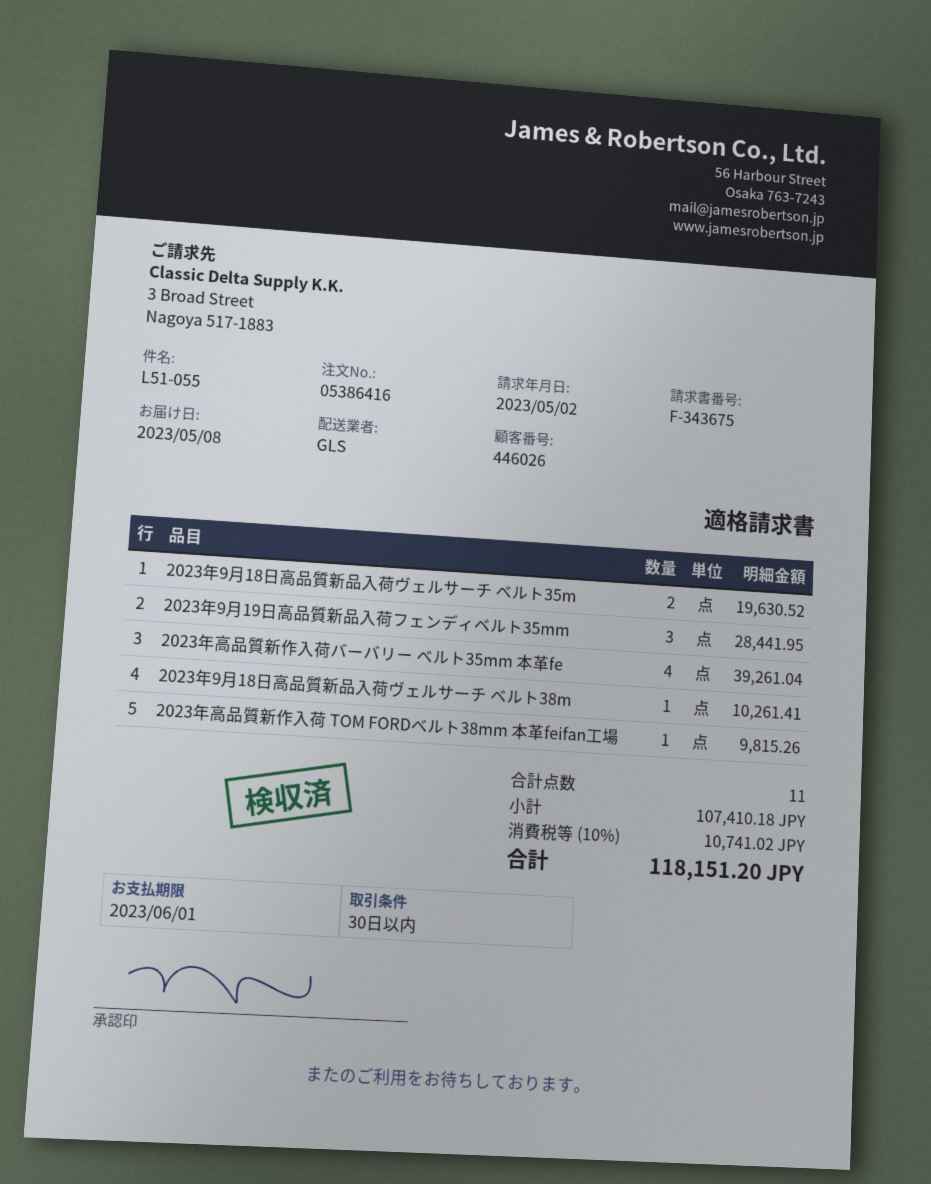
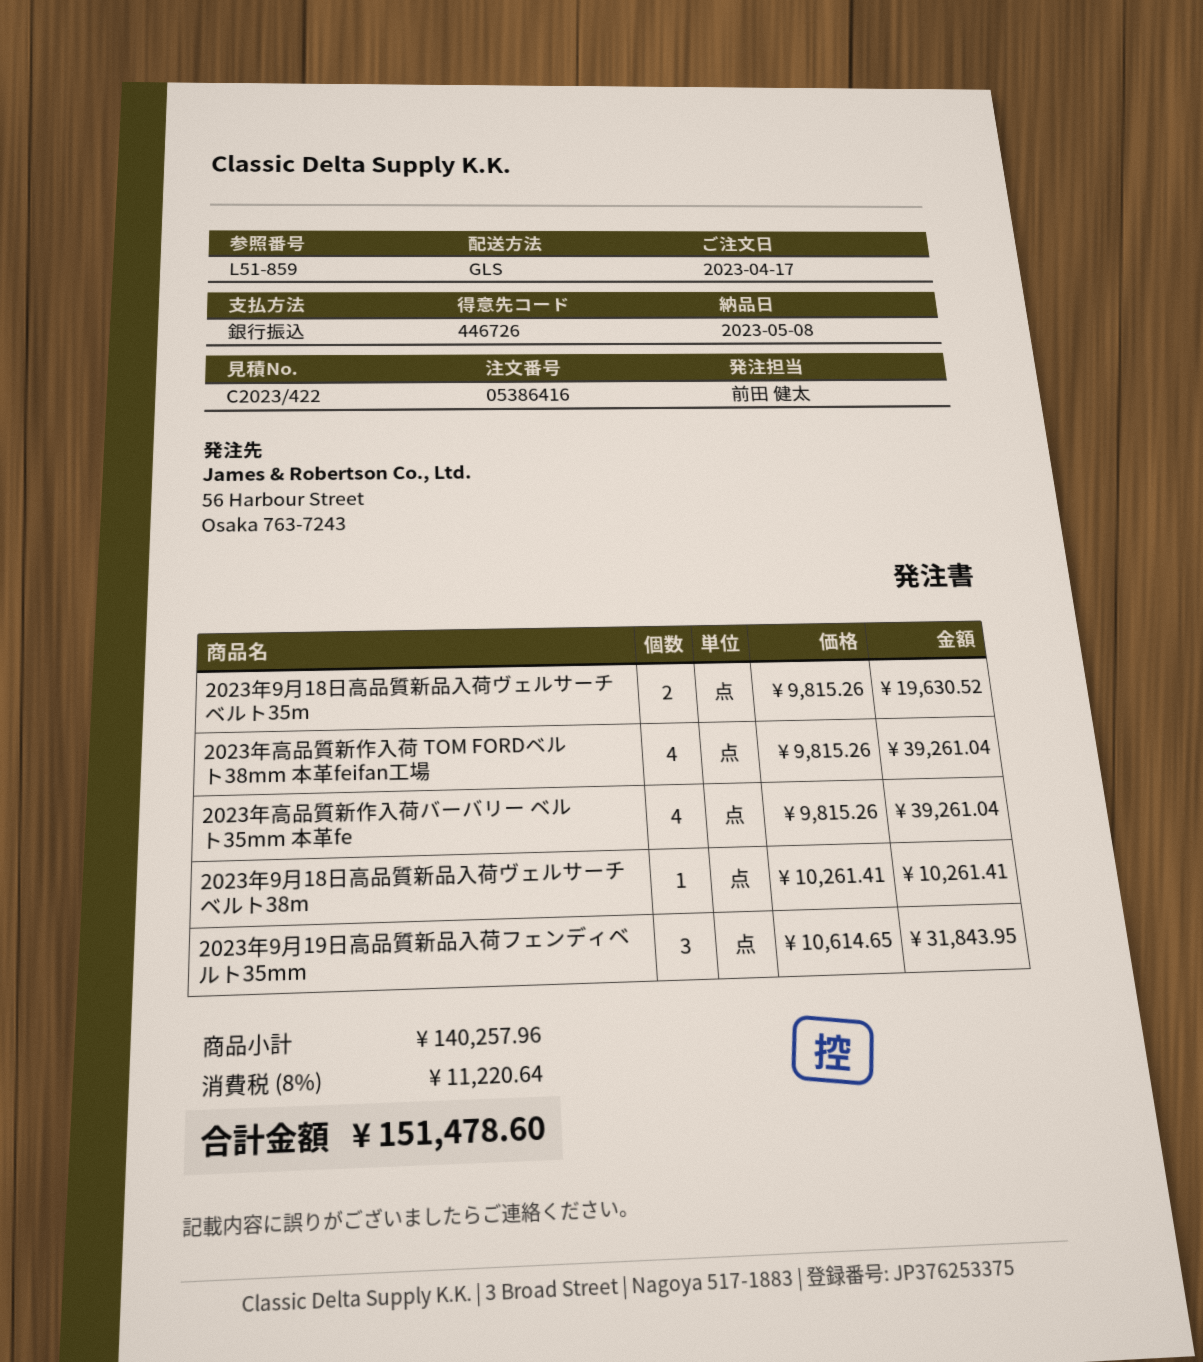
customer number: 446026 -> 446726
reference: L51-055 -> L51-859
2023年9月19日高品質新品入荷フェンディベルト35mm: 3 for 28441.95 -> 3 for 31843.95
2023年高品質新作入荷 TOM FORDベルト38mm 本革feifan工場: 1 for 9815.26 -> 4 for 39261.04
subtotal: 107410.18 -> 140257.96
tax: 10% = 10741.02 -> 8% = 11220.64
total: 118151.20 -> 151478.60

